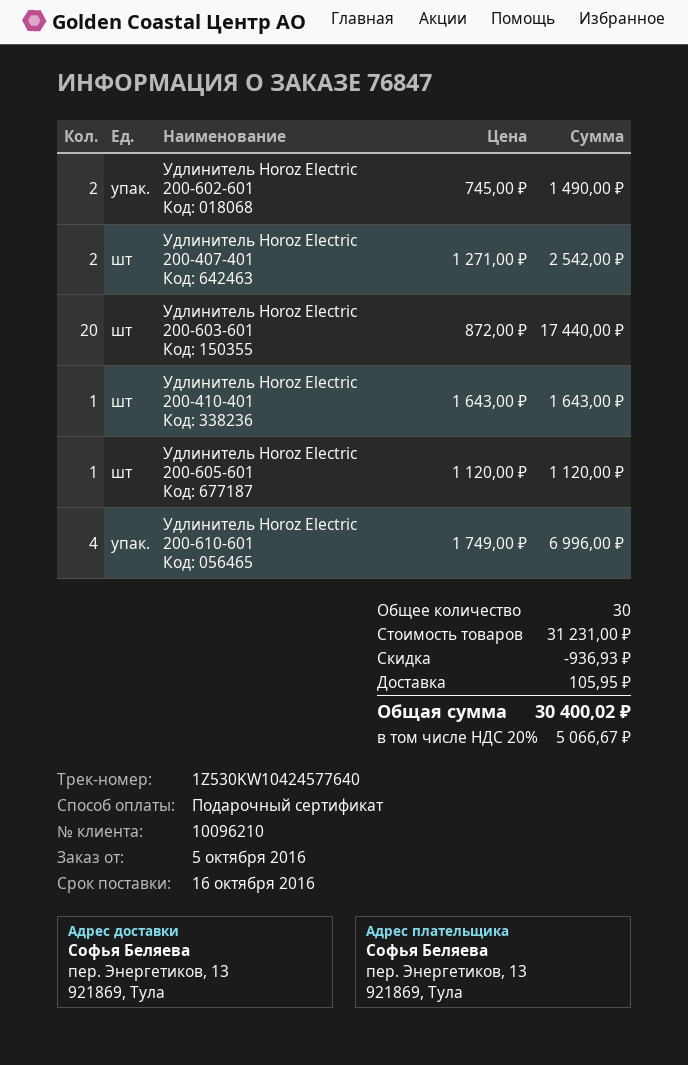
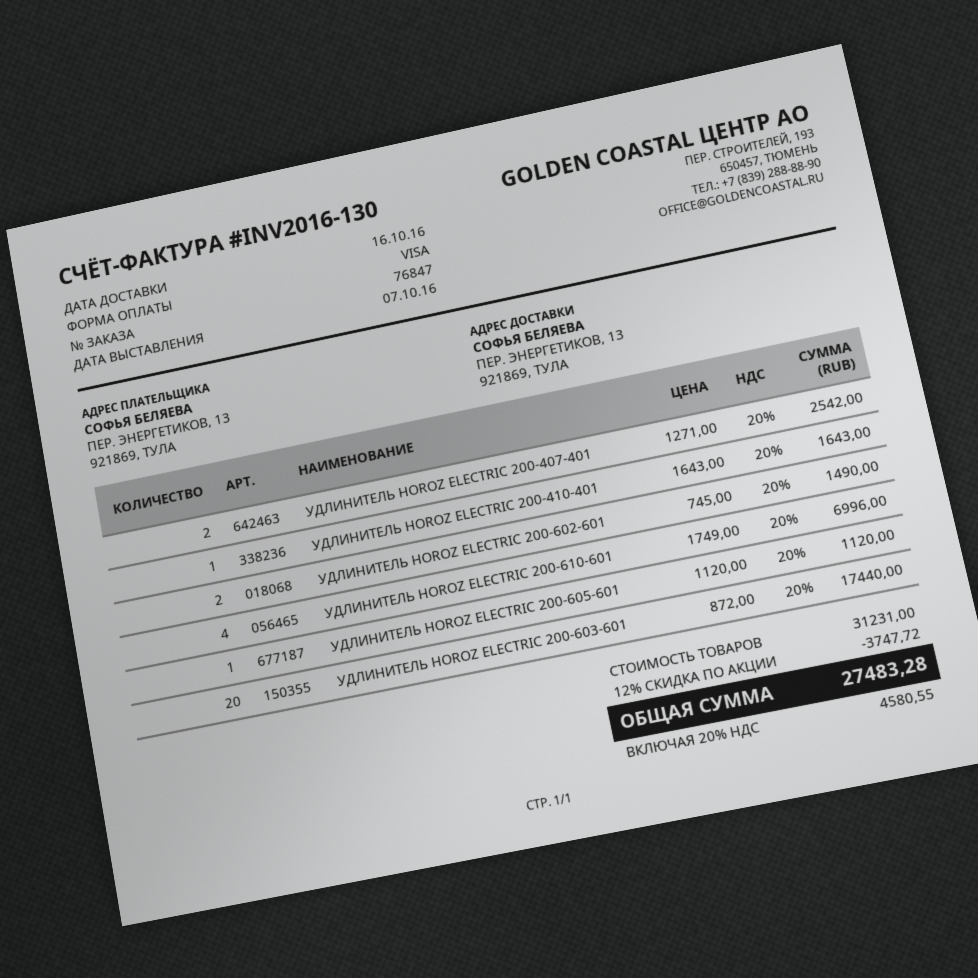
payment method: gift card -> Visa
discount: 936.93 -> 3747.72
shipping: 105.95 -> none
tax: 20% = 5066.67 -> 20% = 4580.55
total: 30400.02 -> 27483.28

